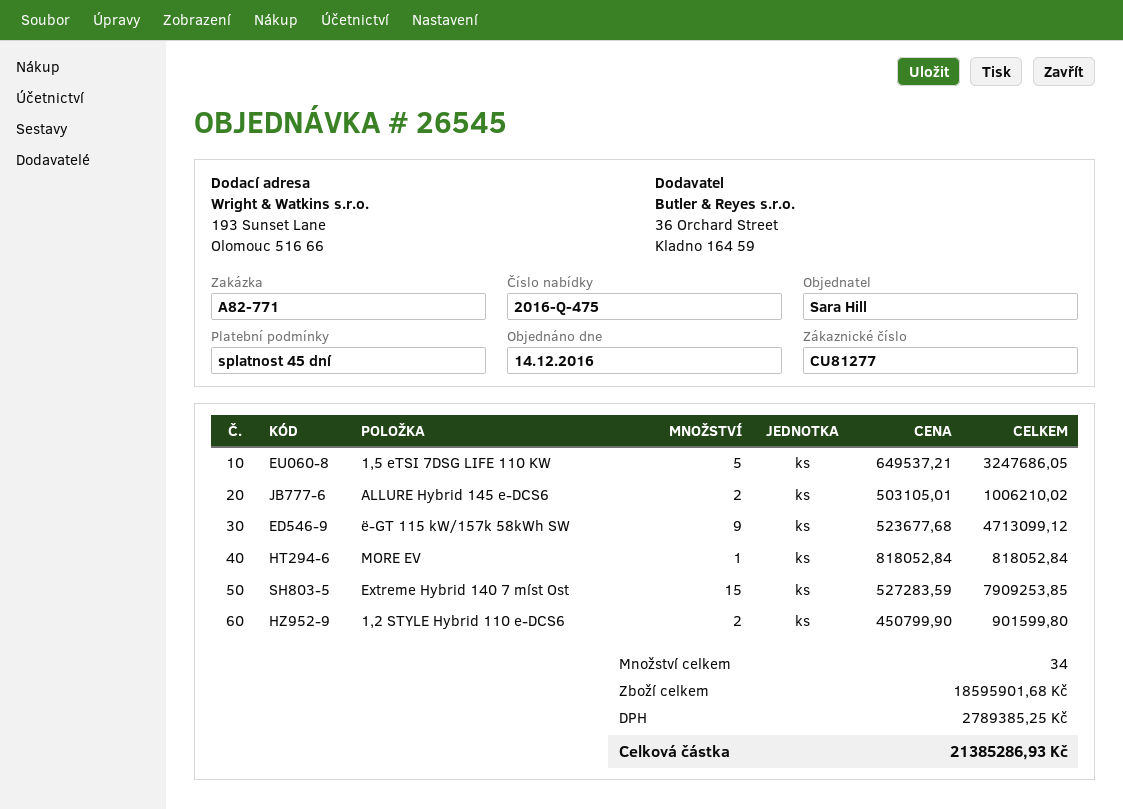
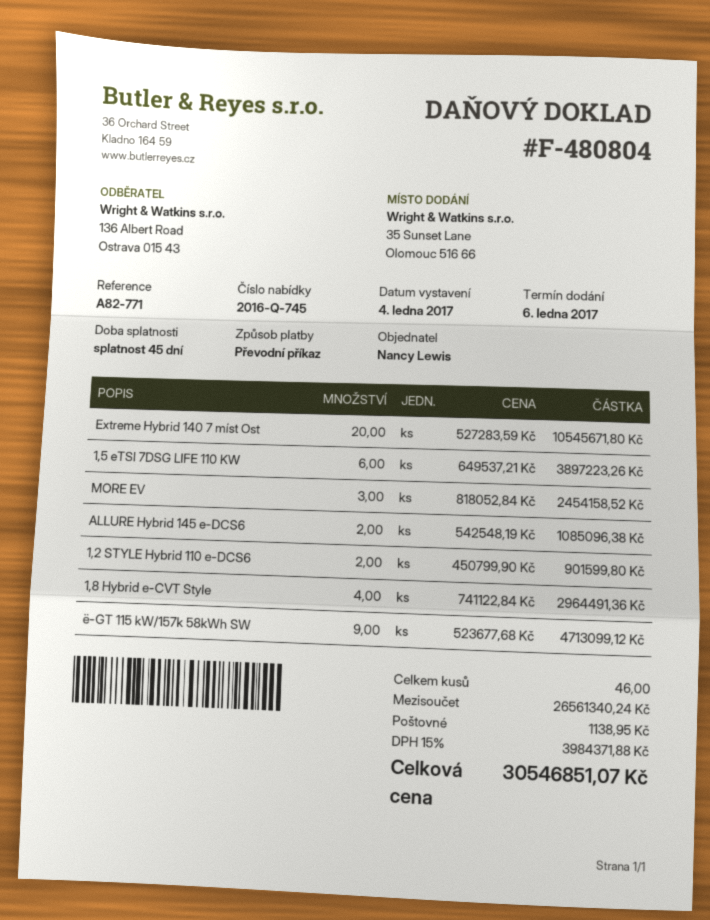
quote number: 2016-Q-475 -> 2016-Q-745
ordered by: Sara Hill -> Nancy Lewis
ship to: 193 Sunset Lane, Olomouc 516 66 -> 35 Sunset Lane, Olomouc 516 66
1,5 eTSI 7DSG LIFE 110 KW: 5 x 649537.21 = 3247686.05 -> 6 x 649537.21 = 3897223.26
ALLURE Hybrid 145 e-DCS6: 2 x 503105.01 = 1006210.02 -> 2 x 542548.19 = 1085096.38
MORE EV: 1 x 818052.84 = 818052.84 -> 3 x 818052.84 = 2454158.52
Extreme Hybrid 140 7 míst Ost: 15 x 527283.59 = 7909253.85 -> 20 x 527283.59 = 10545671.80
1,8 Hybrid e-CVT Style: none -> 4 x 741122.84 = 2964491.36
total quantity: 34 -> 46
subtotal: 18595901.68 -> 26561340.24
shipping: none -> 1138.95
tax: 2789385.25 -> 3984371.88
total: 21385286.93 -> 30546851.07

